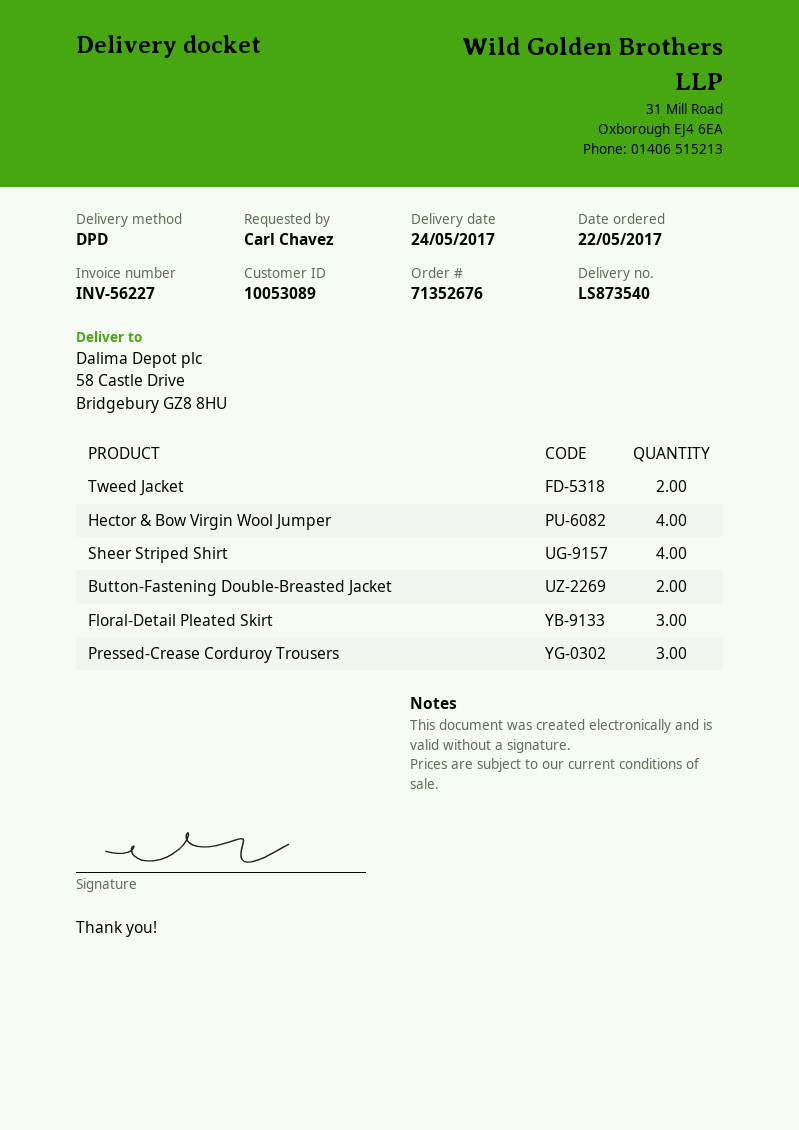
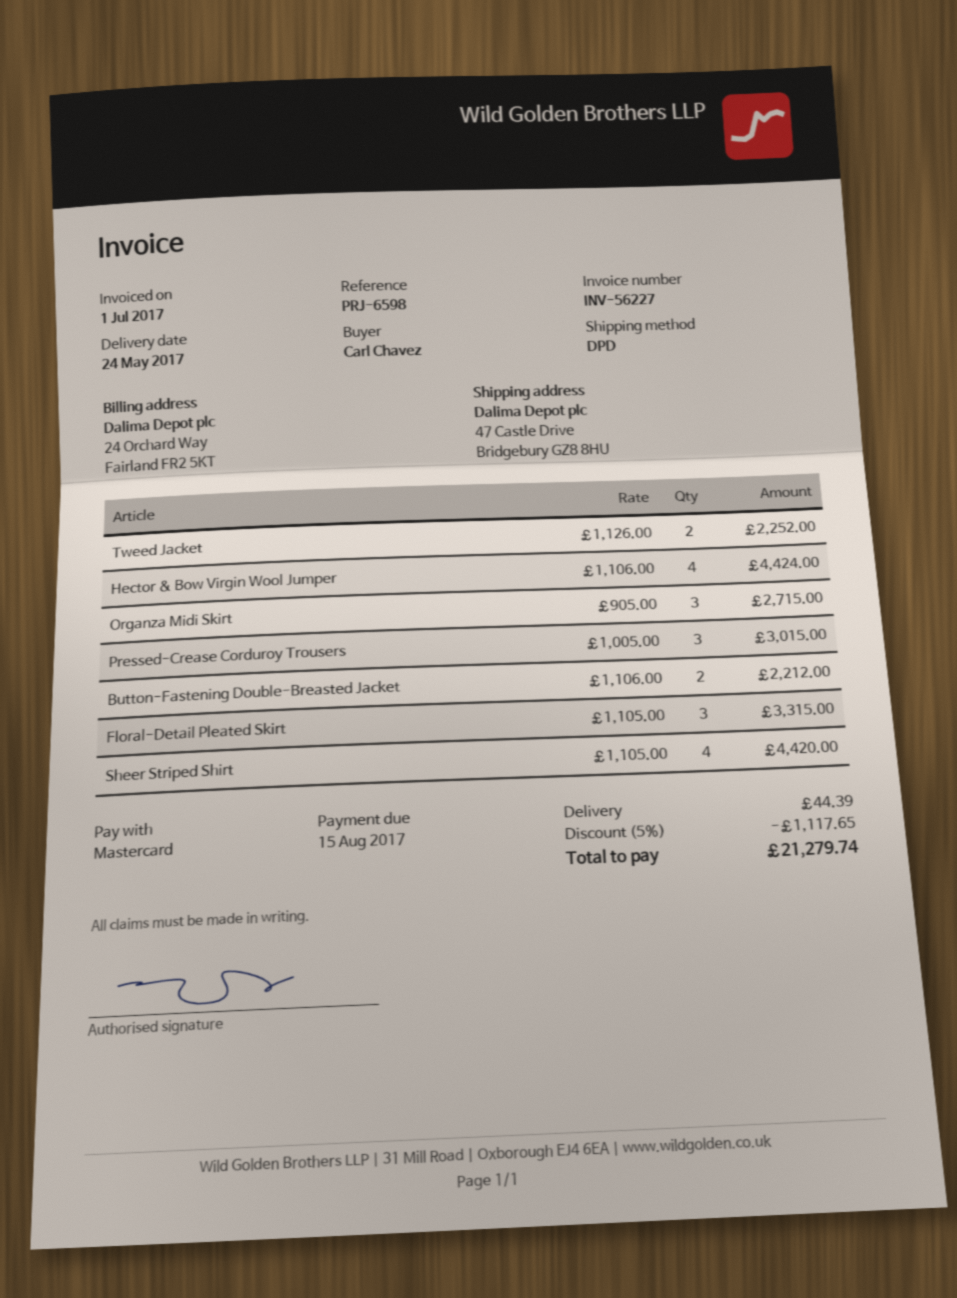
ship to: 58 Castle Drive, Bridgebury GZ8 8HU -> 47 Castle Drive, Bridgebury GZ8 8HU
Organza Midi Skirt: none -> 3

